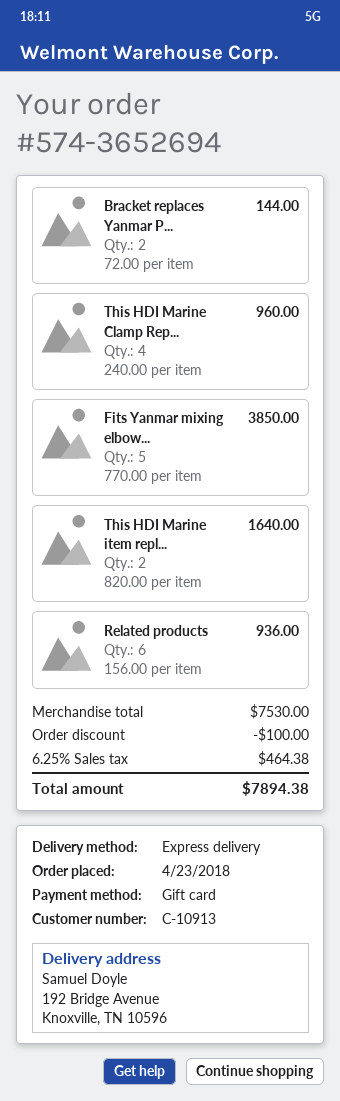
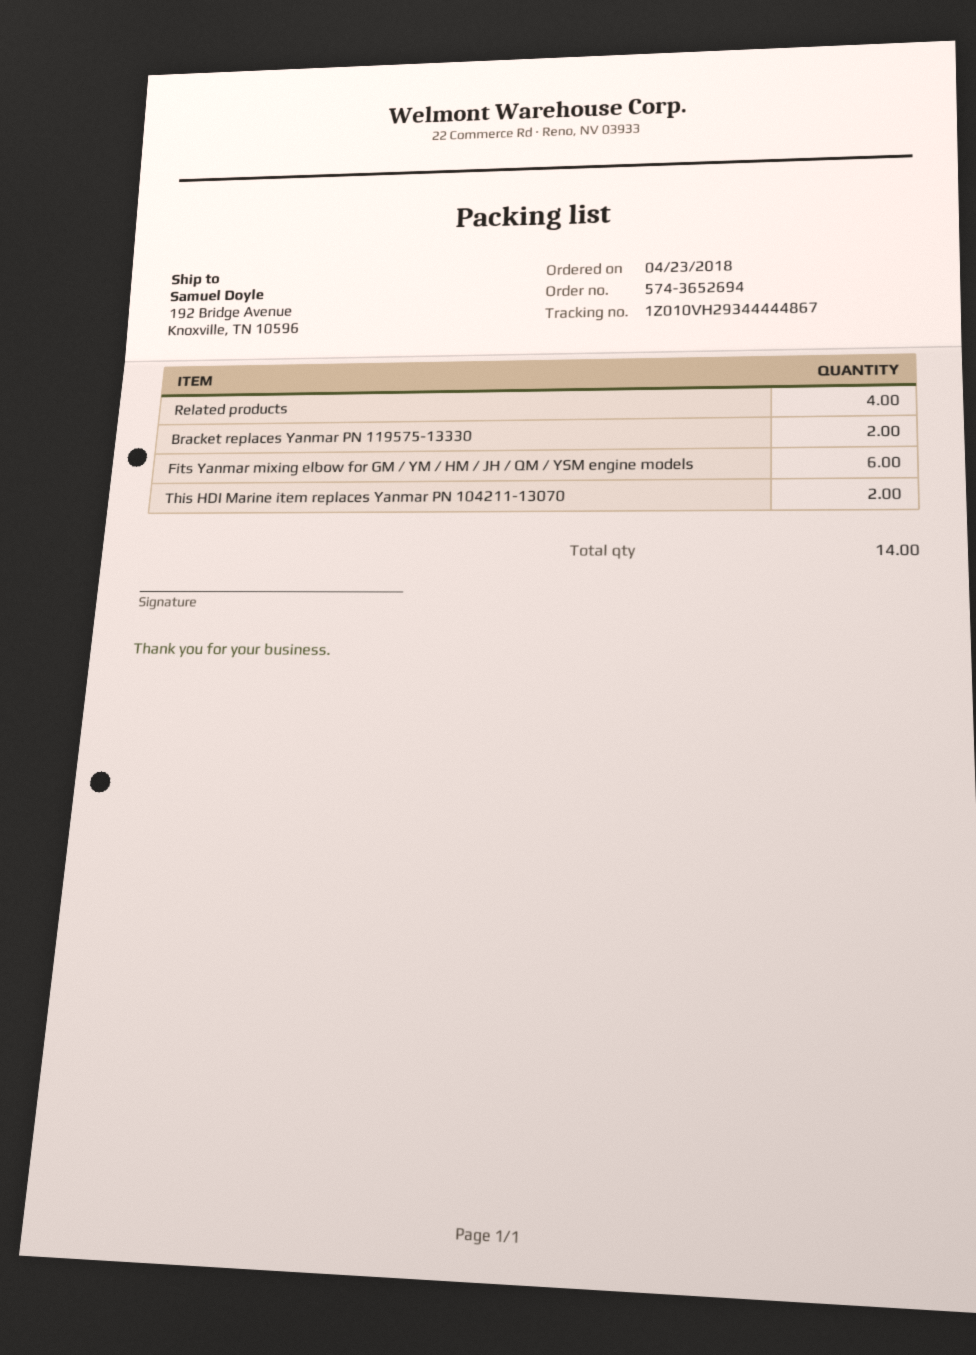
This HDI Marine Clamp Rep...: 4 -> none
Fits Yanmar mixing elbow...: 5 -> 6
Related products: 6 -> 4

